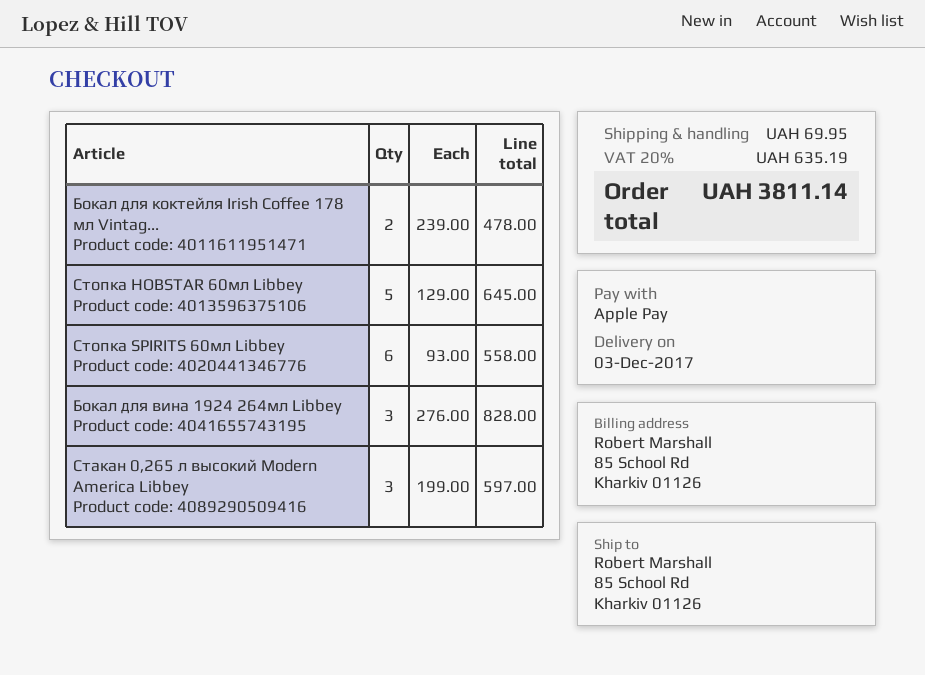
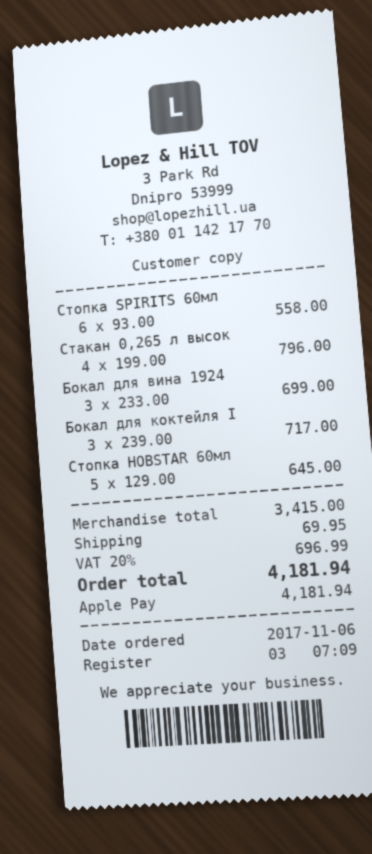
Бокал для коктейля Irish Coffee 178 мл Vintag...: 2 x 239.00 = 478.00 -> 3 x 239.00 = 717.00
Бокал для вина 1924 264мл Libbey: 3 x 276.00 = 828.00 -> 3 x 233.00 = 699.00
Стакан 0,265 л высокий Modern America Libbey: 3 x 199.00 = 597.00 -> 4 x 199.00 = 796.00
tax: 20% = 635.19 -> 20% = 696.99
total: 3811.14 -> 4181.94

